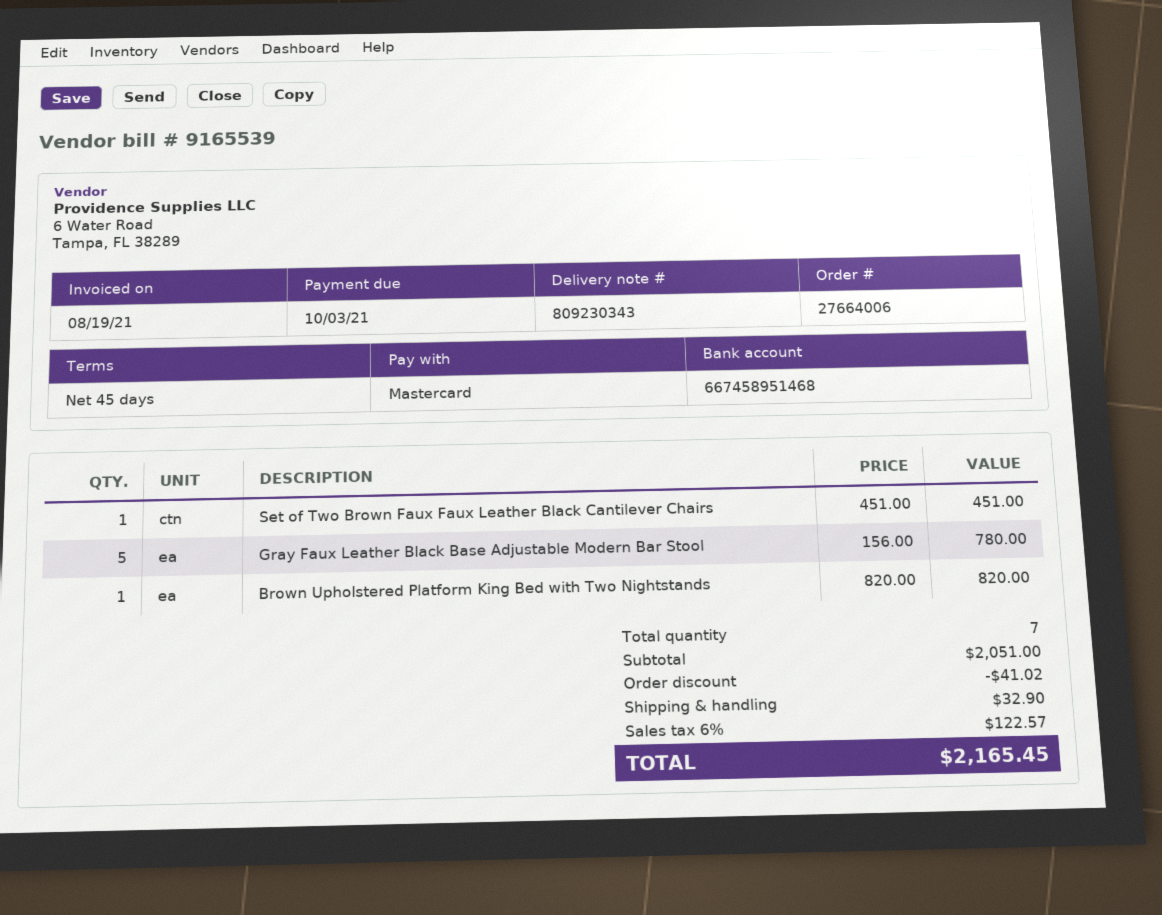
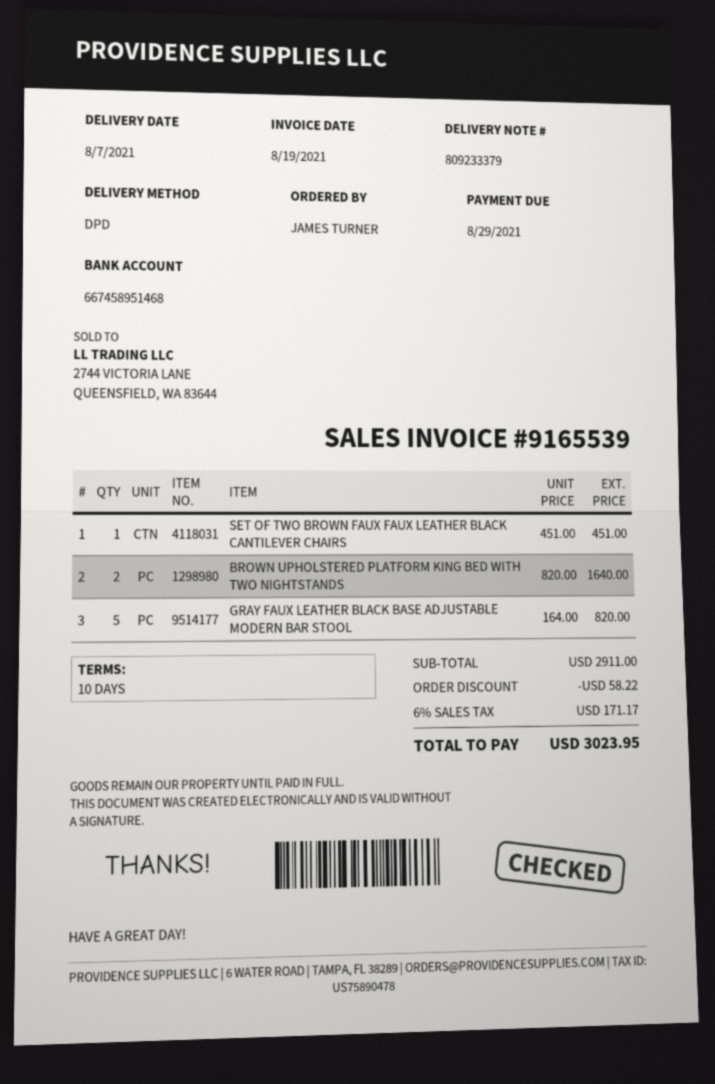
delivery note number: 809230343 -> 809233379
payment terms: 45 days -> 10 days
due date: 2021-10-03 -> 2021-08-29
Gray Faux Leather Black Base Adjustable Modern Bar Stool: 5 x 156.00 = 780.00 -> 5 x 164.00 = 820.00
Brown Upholstered Platform King Bed with Two Nightstands: 1 x 820.00 = 820.00 -> 2 x 820.00 = 1640.00
subtotal: 2051.00 -> 2911.00
discount: 41.02 -> 58.22
shipping: 32.90 -> none
tax: 6% = 122.57 -> 6% = 171.17
total: 2165.45 -> 3023.95

